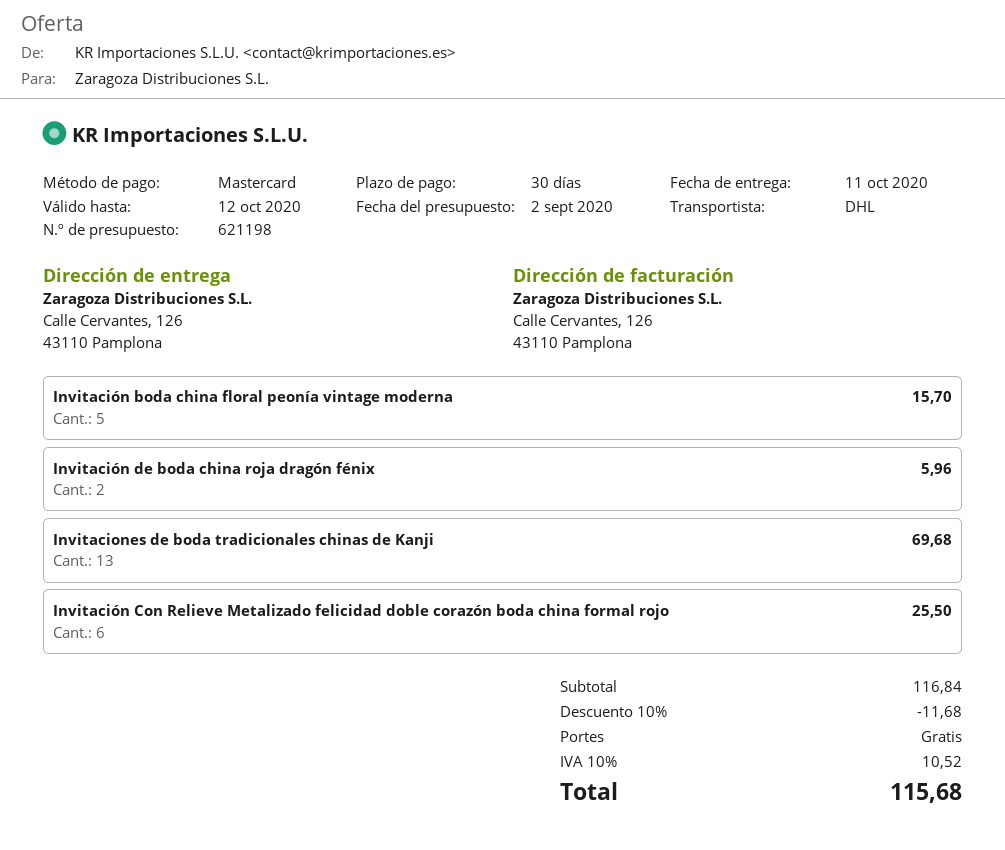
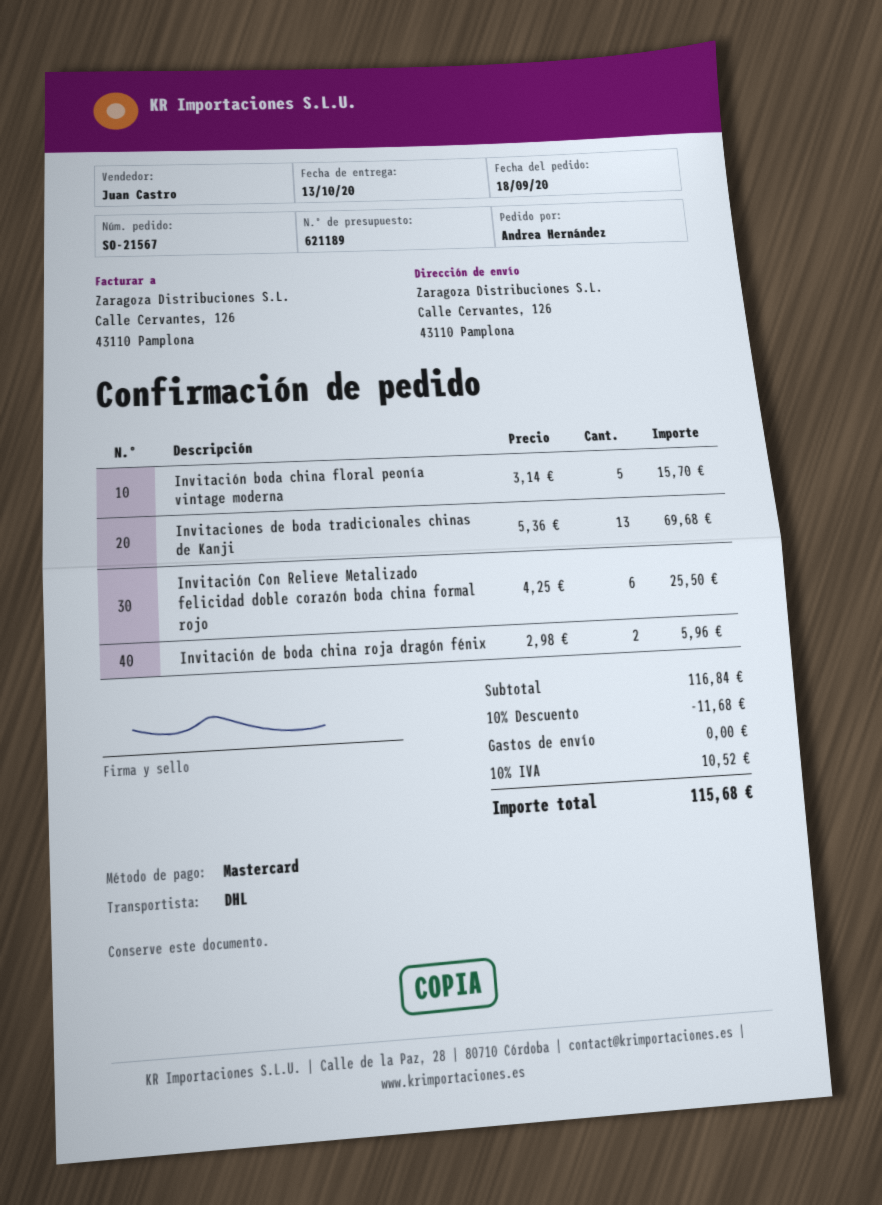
quote number: 621198 -> 621189
delivery date: 2020-10-11 -> 2020-10-13

